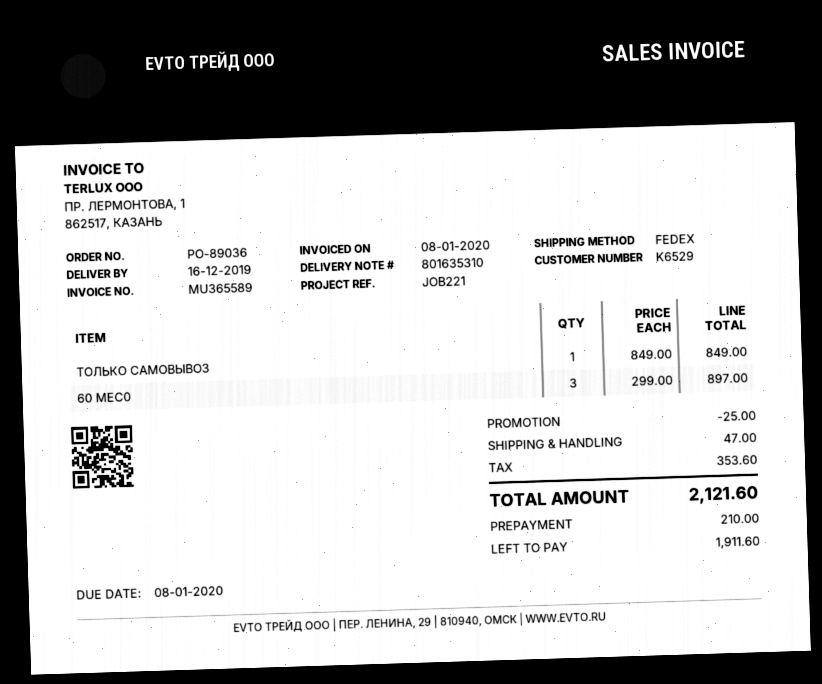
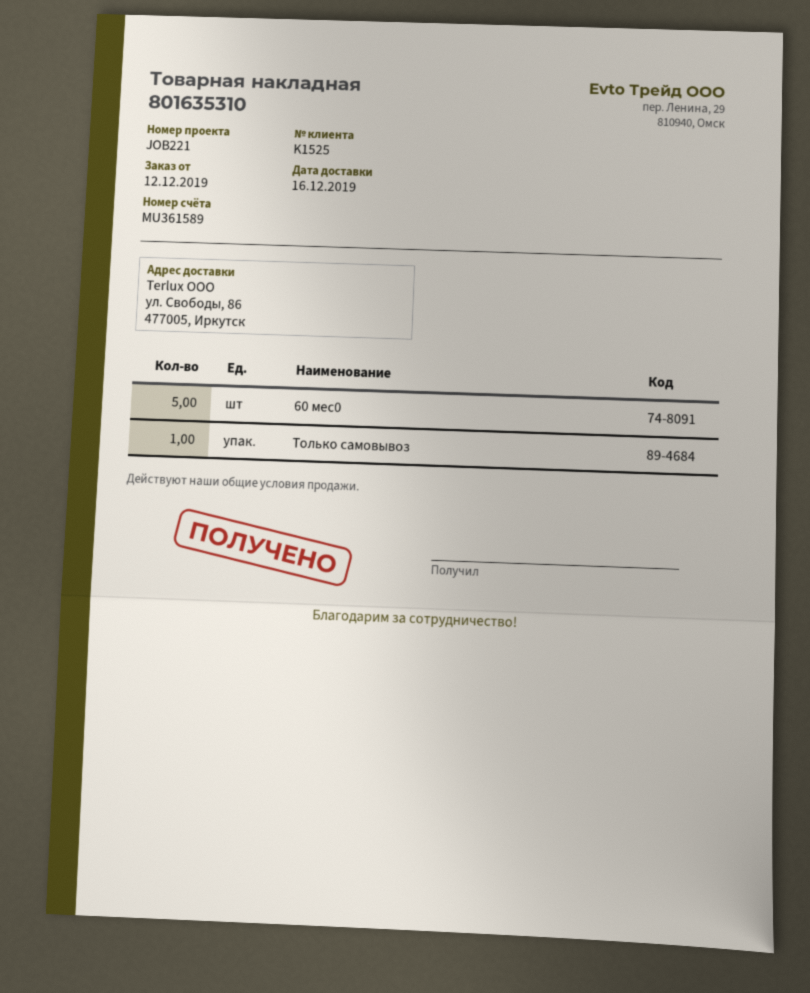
invoice number: MU365589 -> MU361589
customer number: K6529 -> K1525
60 МЕС0: 3 -> 5

